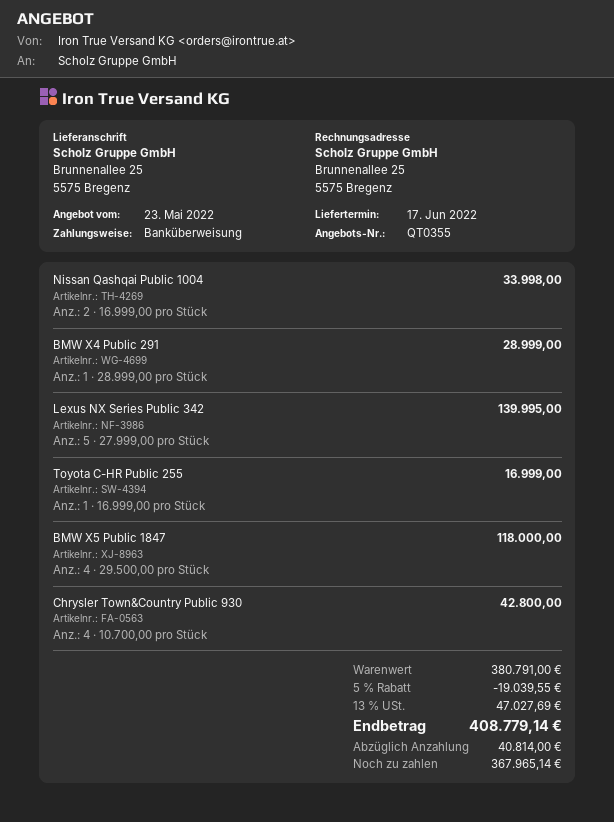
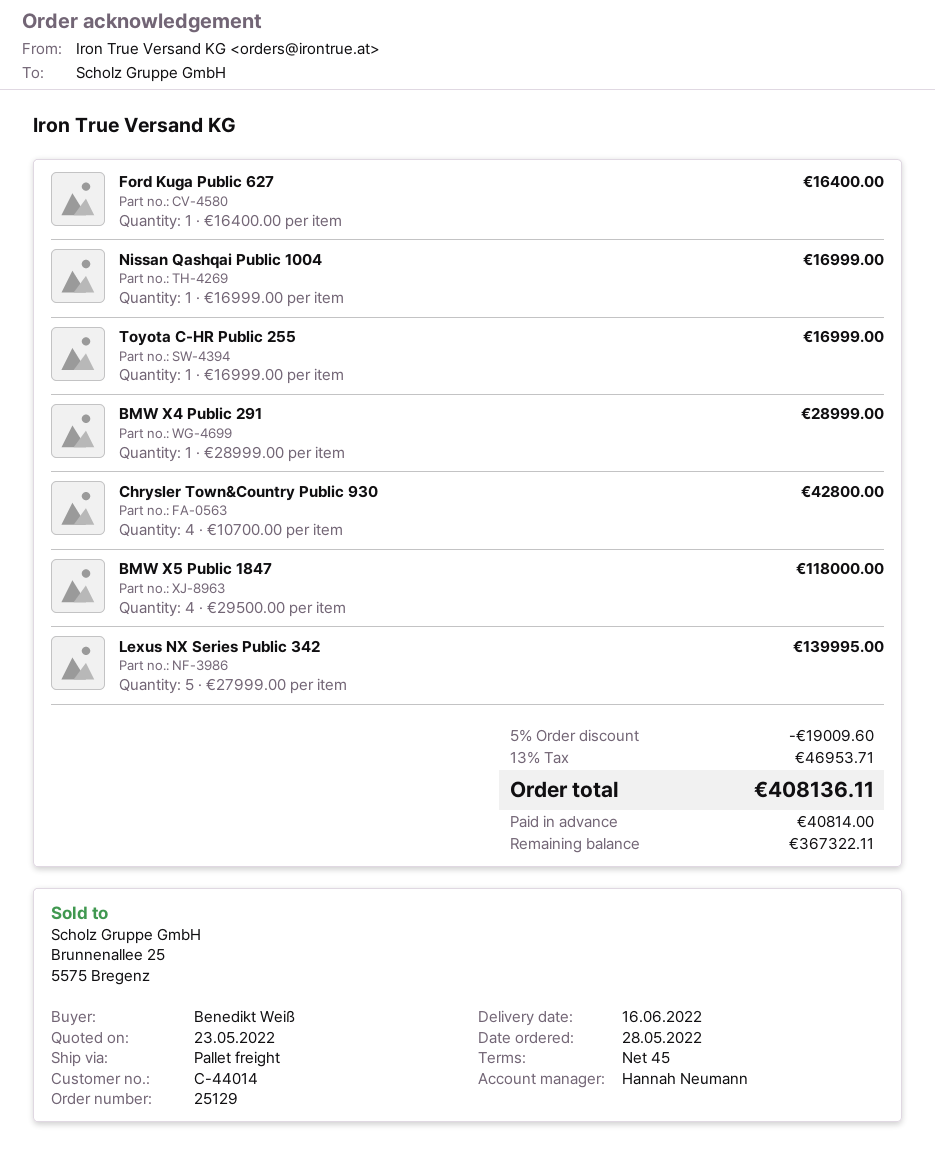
delivery date: 2022-06-17 -> 2022-06-16
Nissan Qashqai Public 1004: 2 x 16999.00 = 33998.00 -> 1 x 16999.00 = 16999.00
Ford Kuga Public 627: none -> 1 x 16400.00 = 16400.00
discount: 5% = 19039.55 -> 5% = 19009.60
tax: 13% = 47027.69 -> 13% = 46953.71
total: 408779.14 -> 408136.11
balance: 367965.14 -> 367322.11

